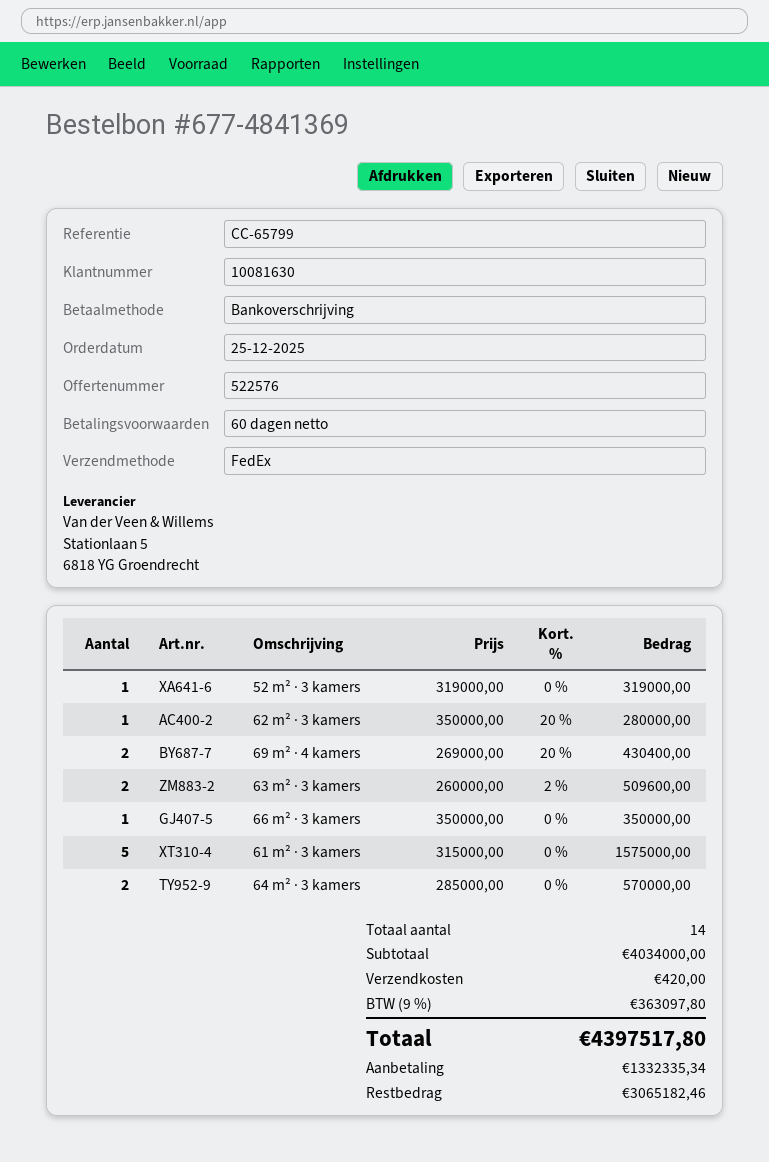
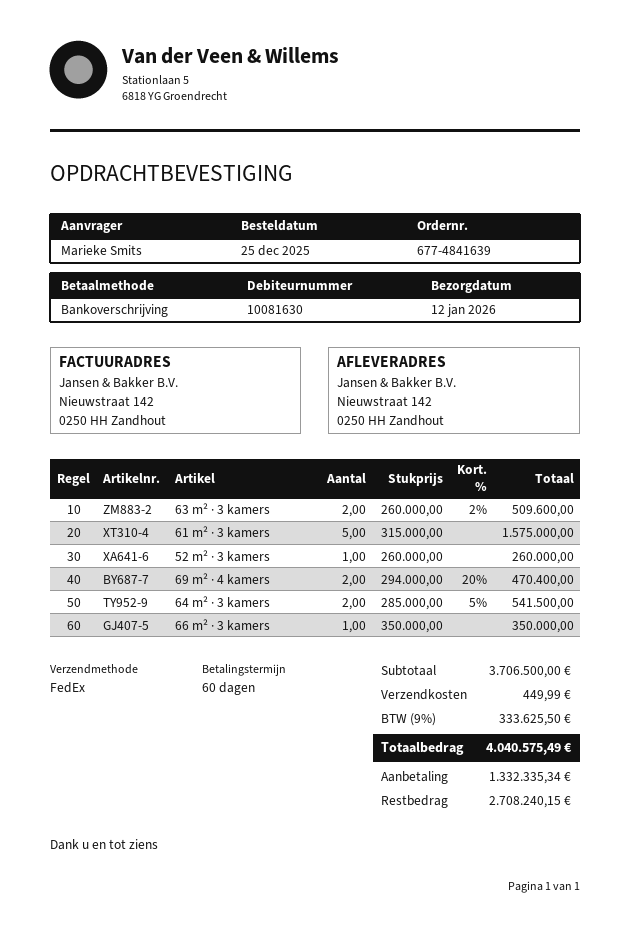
order number: 677-4841369 -> 677-4841639
52 m² · 3 kamers: 1 x 319000.00 = 319000.00 -> 1 x 260000.00 = 260000.00
62 m² · 3 kamers: 1 x 350000.00 - 20% = 280000.00 -> none
69 m² · 4 kamers: 2 x 269000.00 - 20% = 430400.00 -> 2 x 294000.00 - 20% = 470400.00
64 m² · 3 kamers: 2 x 285000.00 = 570000.00 -> 2 x 285000.00 - 5% = 541500.00
subtotal: 4034000.00 -> 3706500.00
shipping: 420.00 -> 449.99
tax: 9% = 363097.80 -> 9% = 333625.50
total: 4397517.80 -> 4040575.49
balance: 3065182.46 -> 2708240.15

